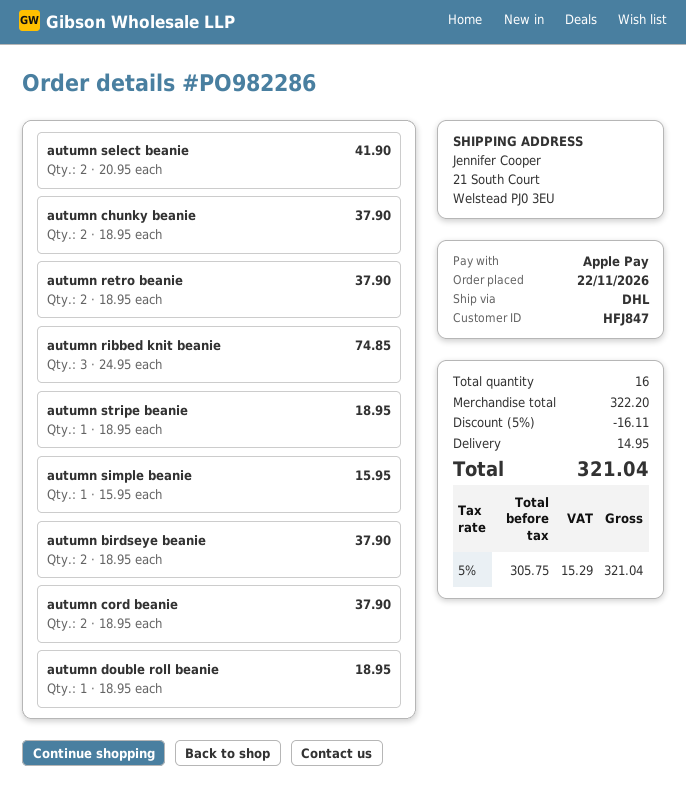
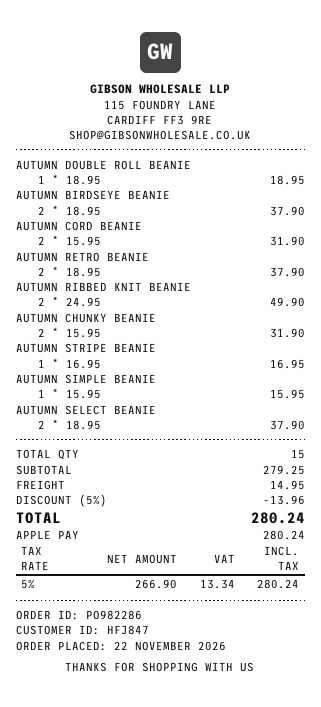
autumn select beanie: 2 x 20.95 = 41.90 -> 2 x 18.95 = 37.90
autumn chunky beanie: 2 x 18.95 = 37.90 -> 2 x 15.95 = 31.90
autumn ribbed knit beanie: 3 x 24.95 = 74.85 -> 2 x 24.95 = 49.90
autumn stripe beanie: 1 x 18.95 = 18.95 -> 1 x 16.95 = 16.95
autumn cord beanie: 2 x 18.95 = 37.90 -> 2 x 15.95 = 31.90
total quantity: 16 -> 15
subtotal: 322.20 -> 279.25
discount: 5% = 16.11 -> 5% = 13.96
net: 305.75 -> 266.90
tax: 5% = 15.29 -> 5% = 13.34
total: 321.04 -> 280.24

